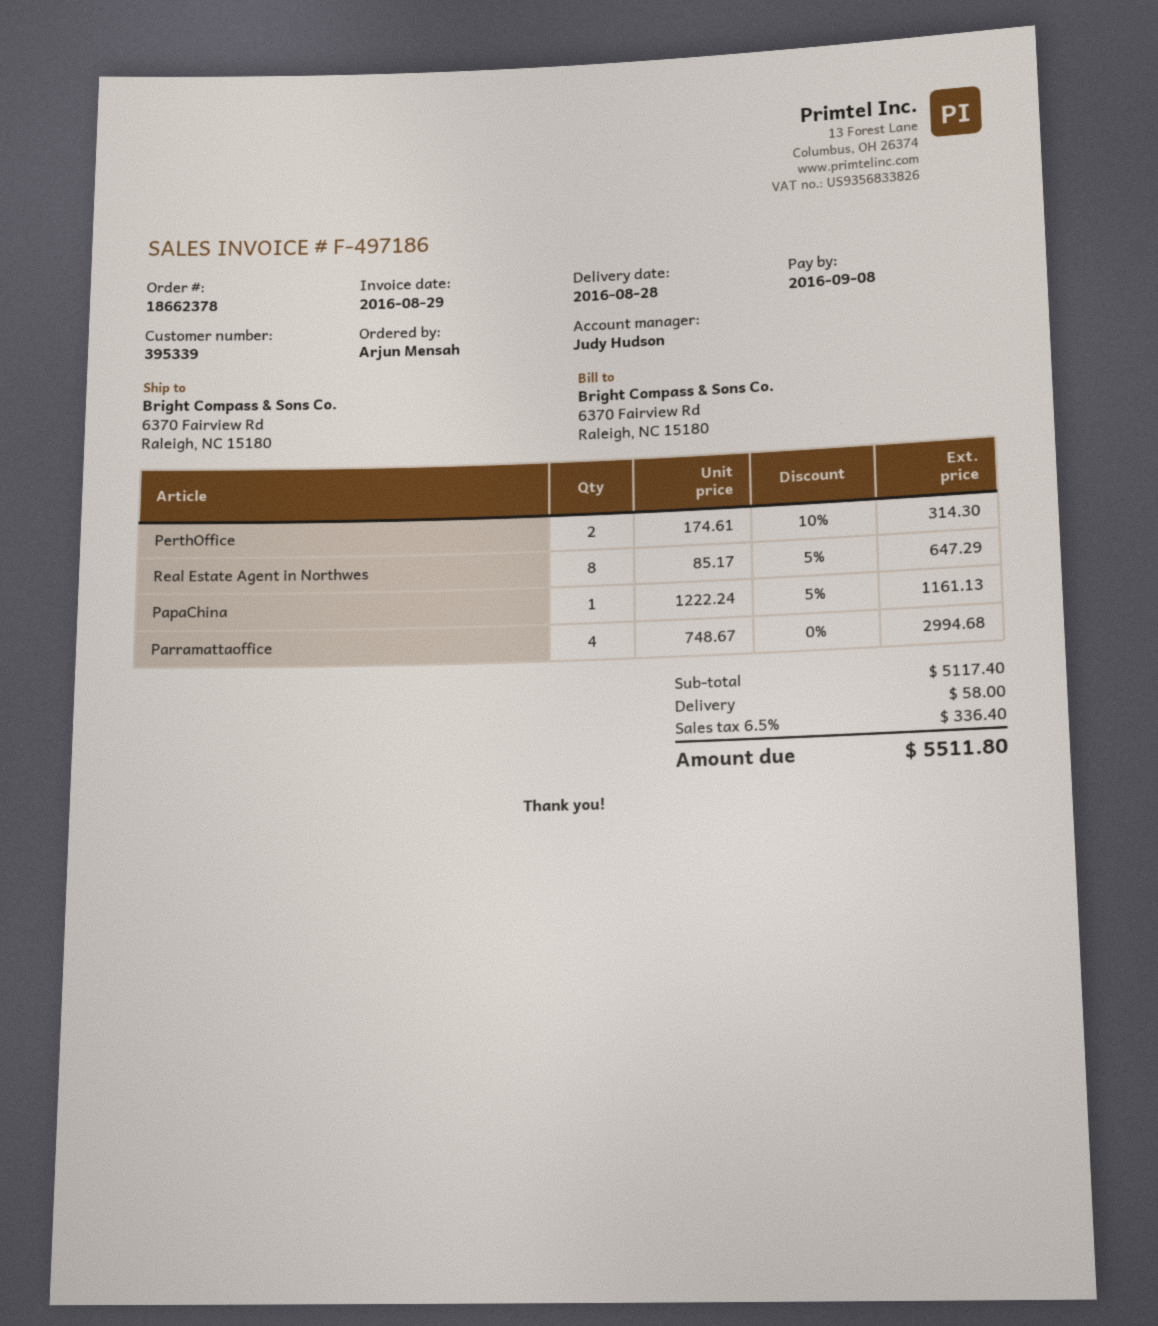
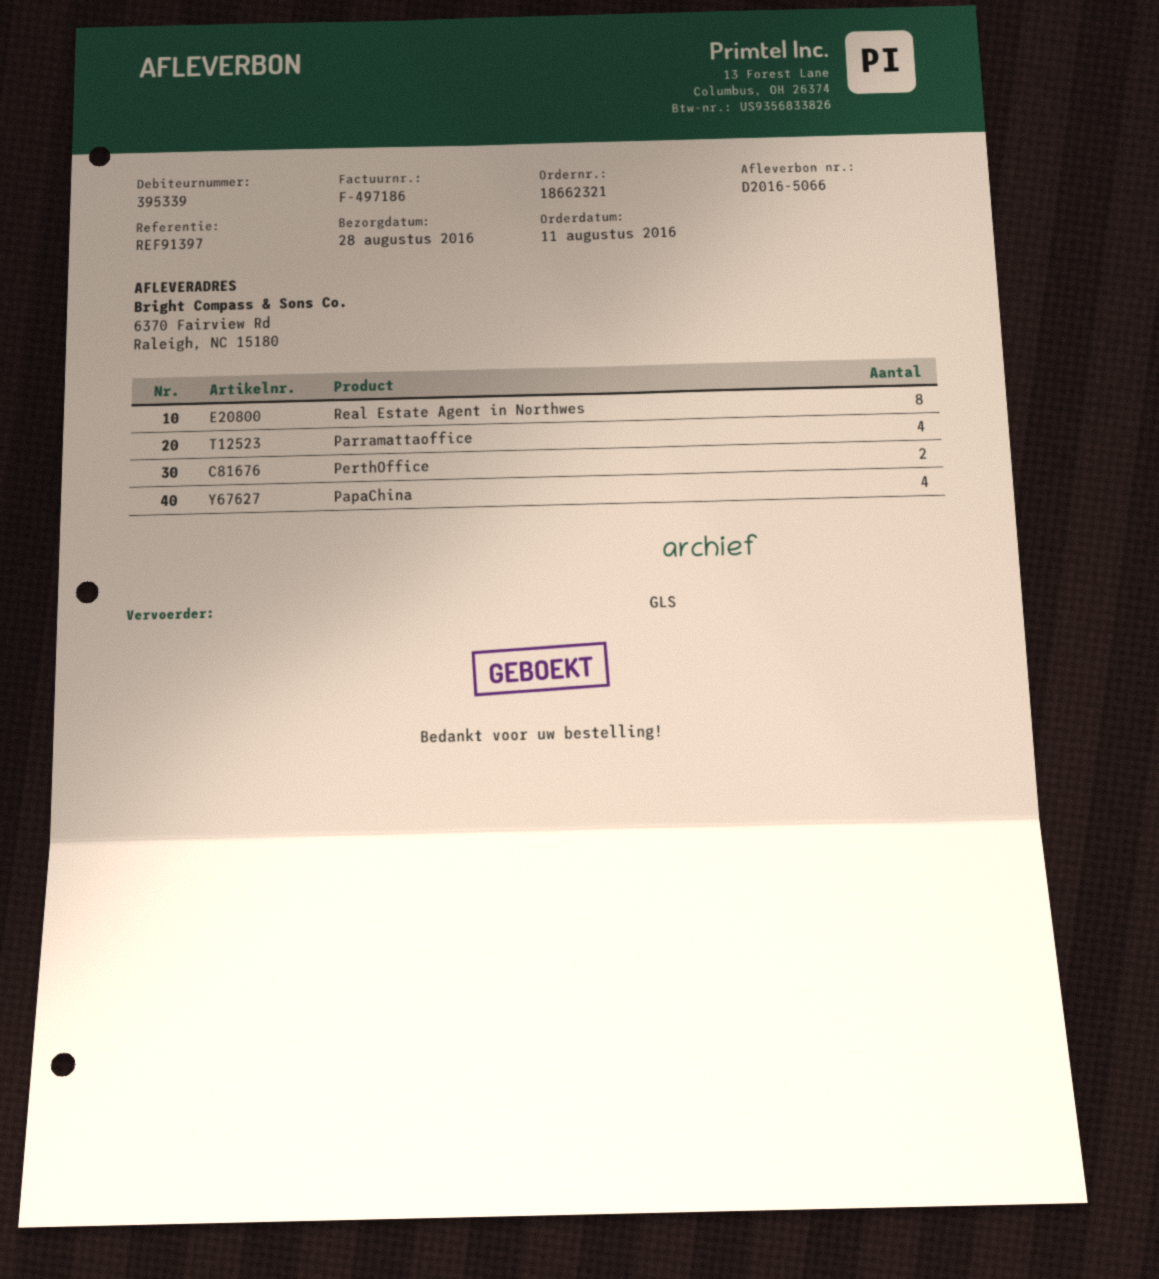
order number: 18662378 -> 18662321
PapaChina: 1 -> 4

